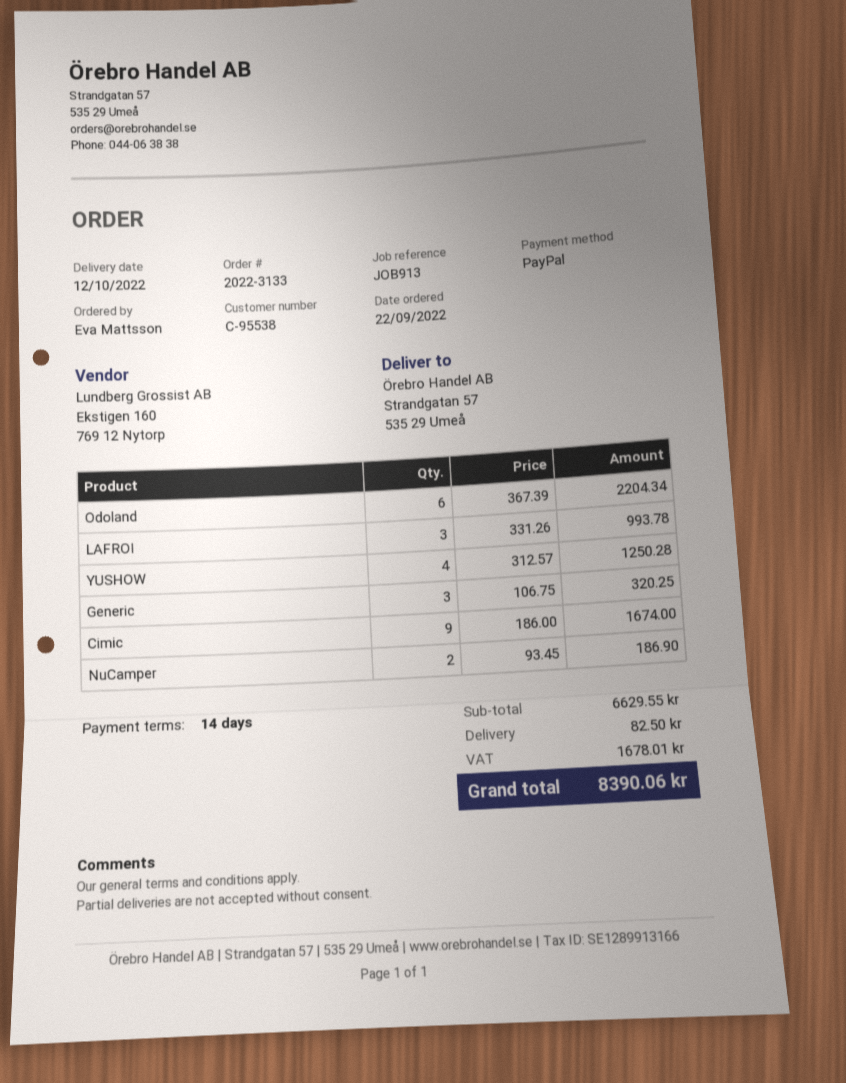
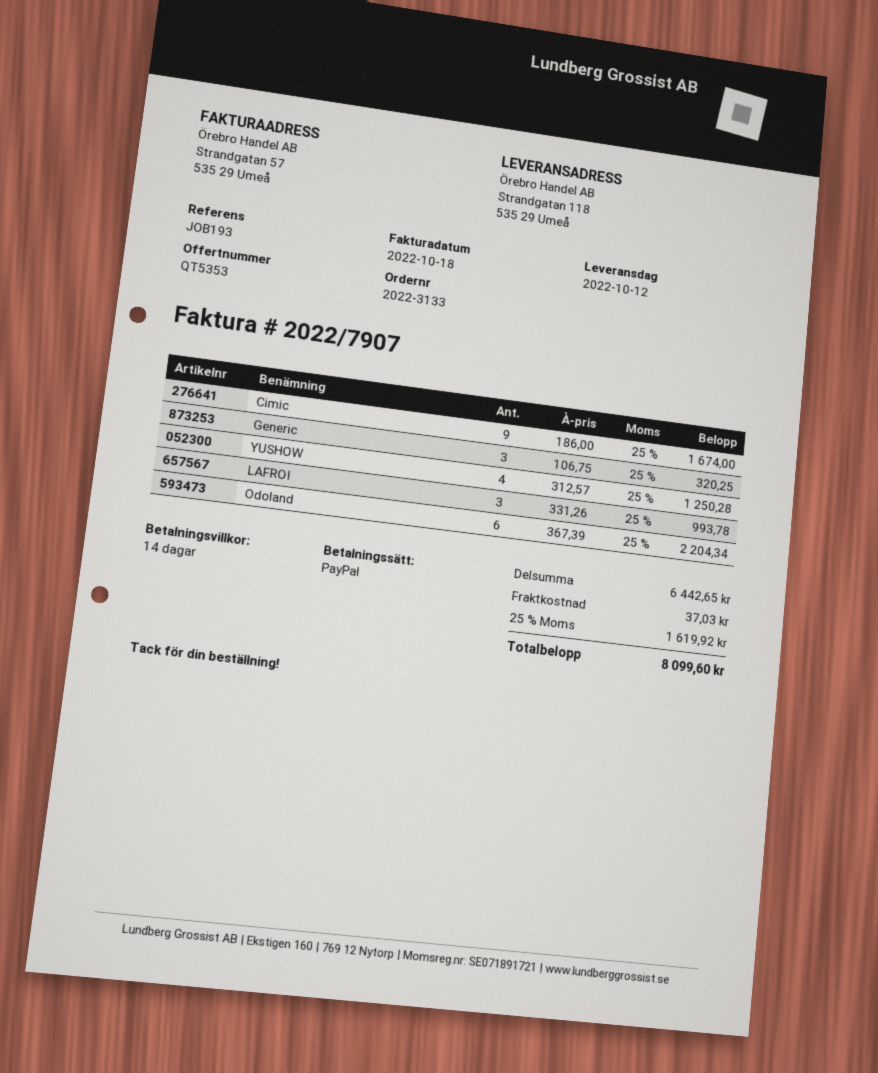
reference: JOB913 -> JOB193
ship to: Strandgatan 57, 535 29 Umeå -> Strandgatan 118, 535 29 Umeå
NuCamper: 2 x 93.45 = 186.90 -> none
subtotal: 6629.55 -> 6442.65
shipping: 82.50 -> 37.03
tax: 1678.01 -> 1619.92
total: 8390.06 -> 8099.60

